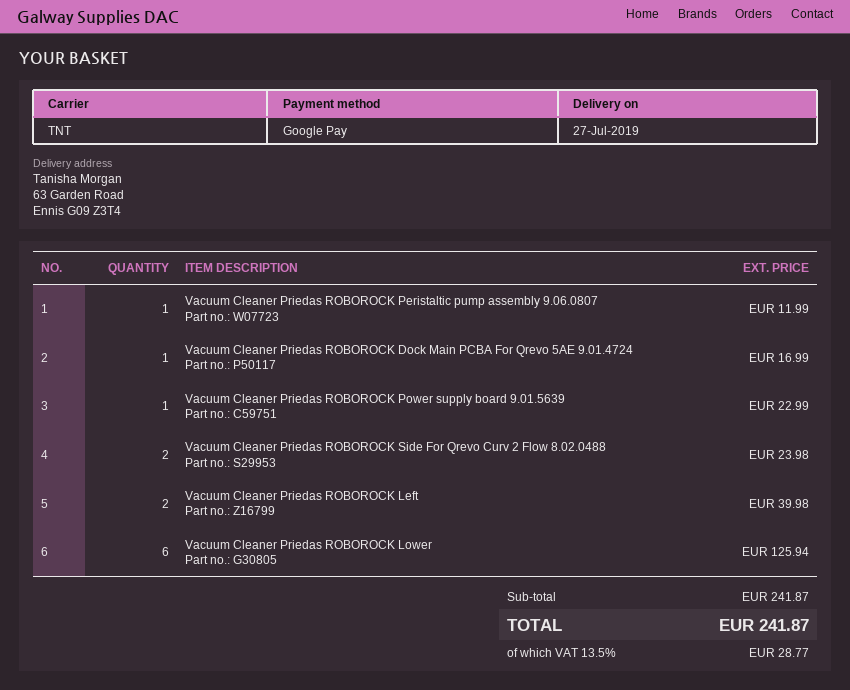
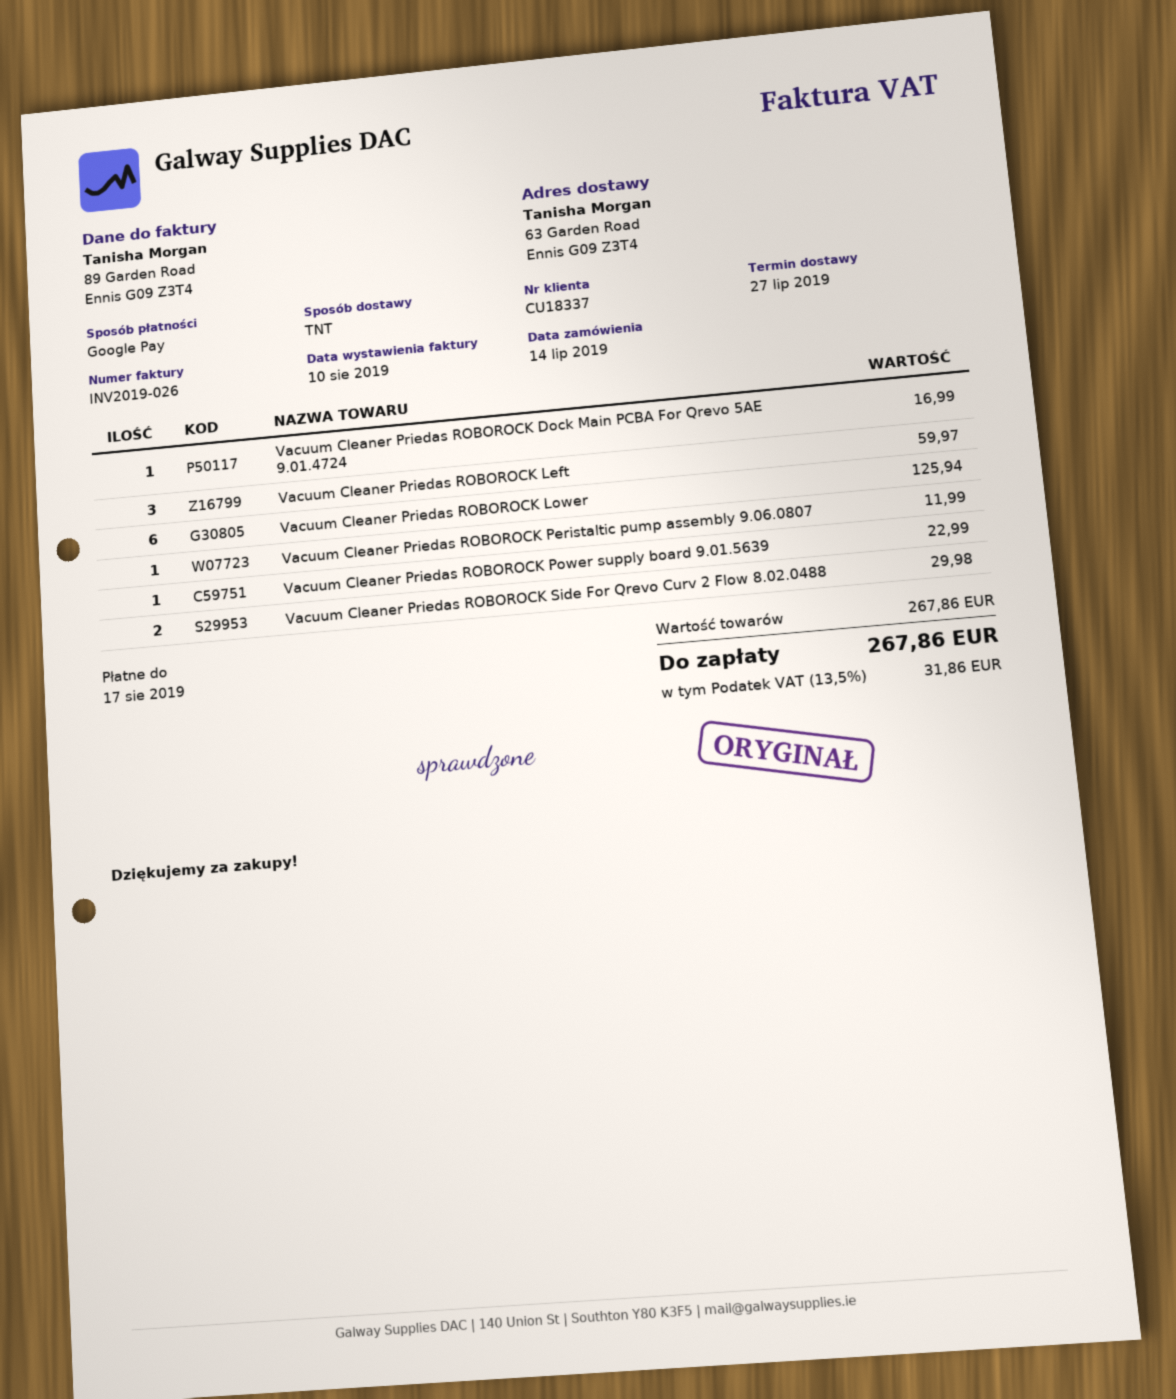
Vacuum Cleaner Priedas ROBOROCK Side For Qrevo Curv 2 Flow 8.02.0488: 2 for 23.98 -> 2 for 29.98
Vacuum Cleaner Priedas ROBOROCK Left: 2 for 39.98 -> 3 for 59.97
subtotal: 241.87 -> 267.86
tax: 13.5% = 28.77 -> 13.5% = 31.86
total: 241.87 -> 267.86

